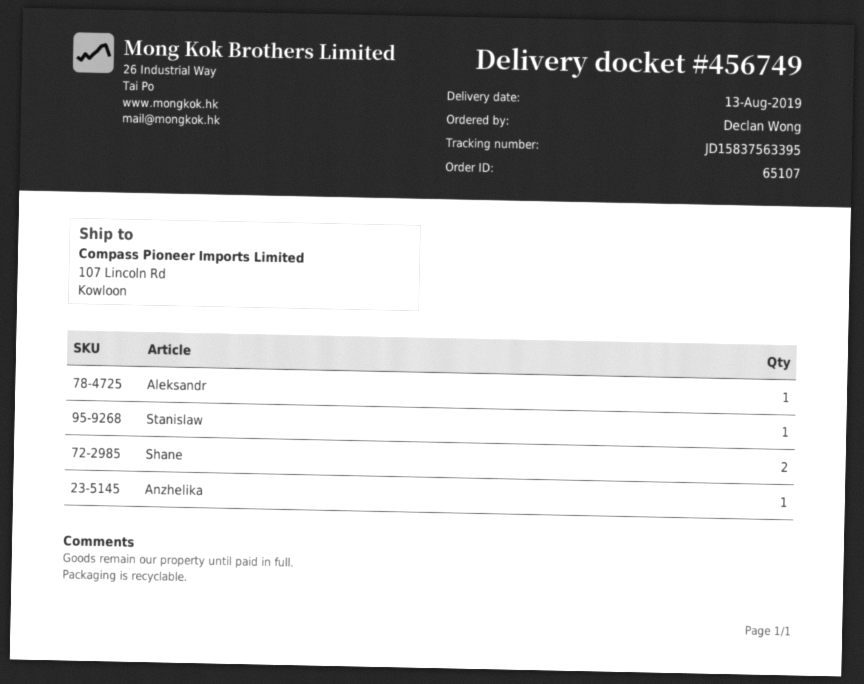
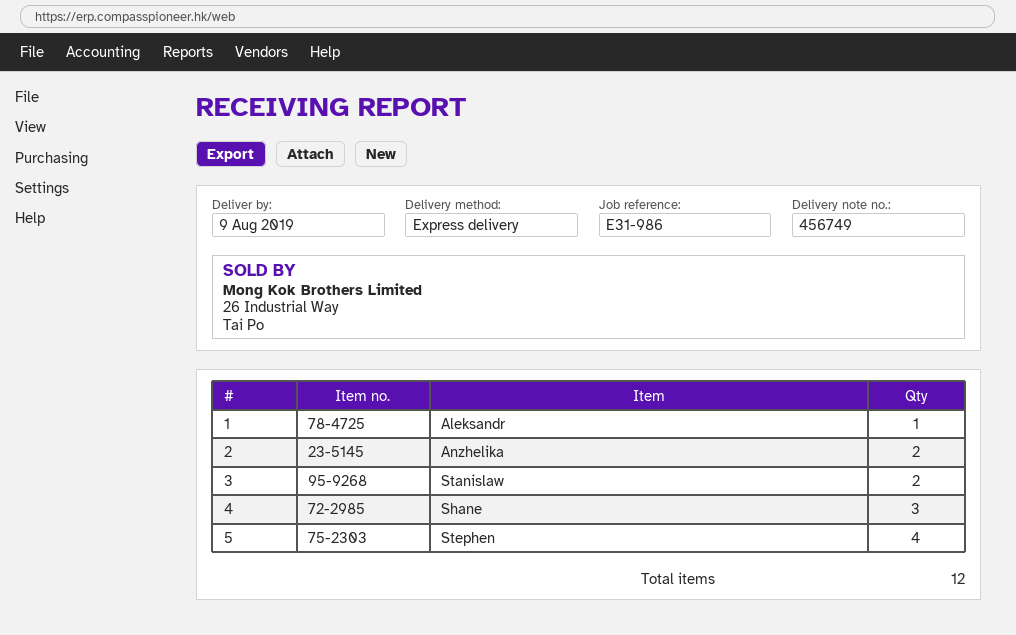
delivery date: 2019-08-13 -> 2019-08-09
Stanislaw: 1 -> 2
Shane: 2 -> 3
Anzhelika: 1 -> 2
Stephen: none -> 4

